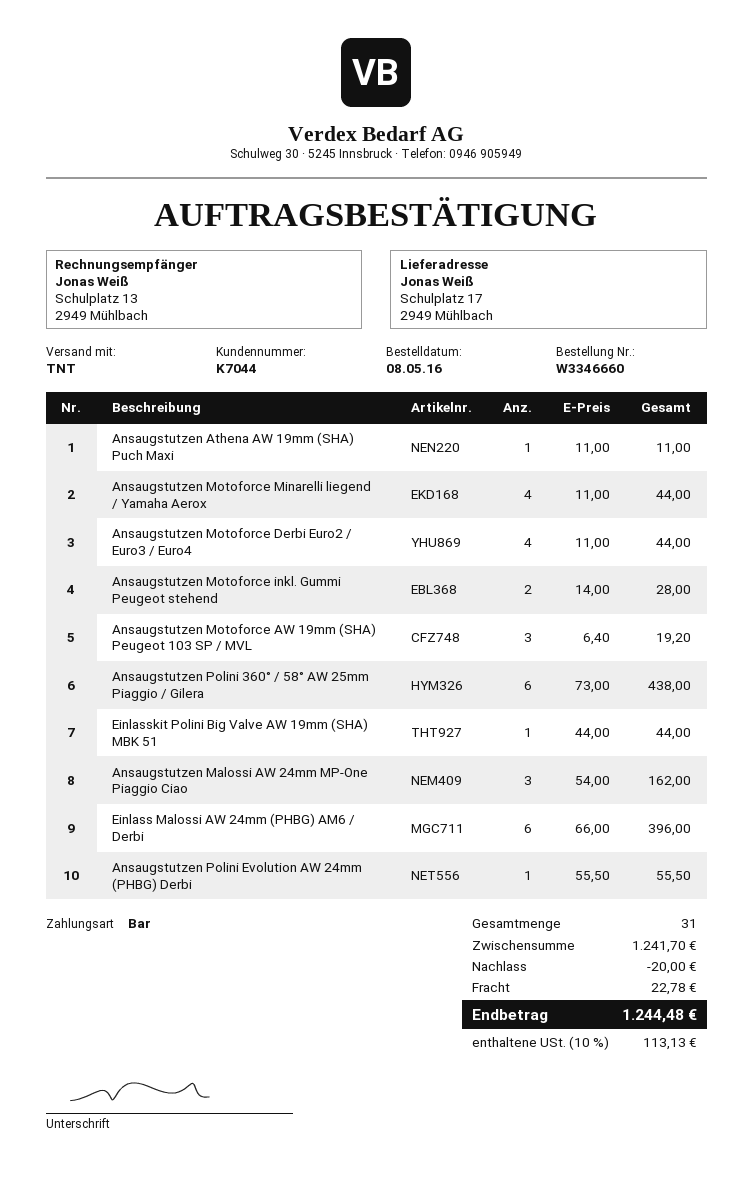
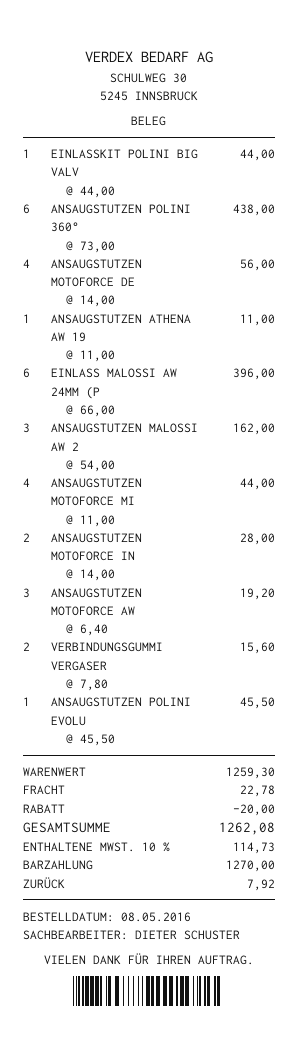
Ansaugstutzen Motoforce Derbi Euro2 / Euro3 / Euro4: 4 x 11.00 = 44.00 -> 4 x 14.00 = 56.00
Ansaugstutzen Polini Evolution AW 24mm (PHBG) Derbi: 1 x 55.50 = 55.50 -> 1 x 45.50 = 45.50
VERBINDUNGSGUMMI VERGASER: none -> 2 x 7.80 = 15.60
subtotal: 1241.70 -> 1259.30
tax: 10% = 113.13 -> 10% = 114.73
total: 1244.48 -> 1262.08

